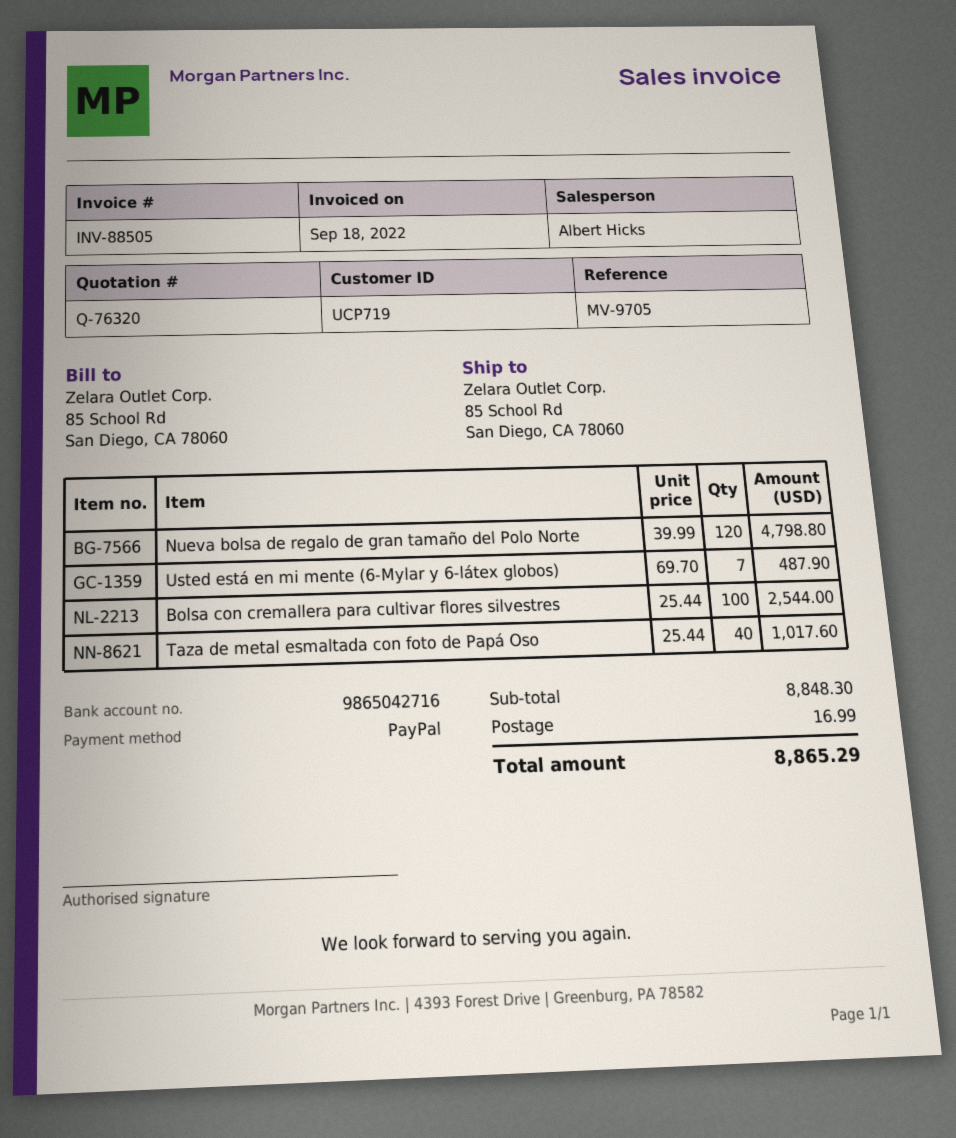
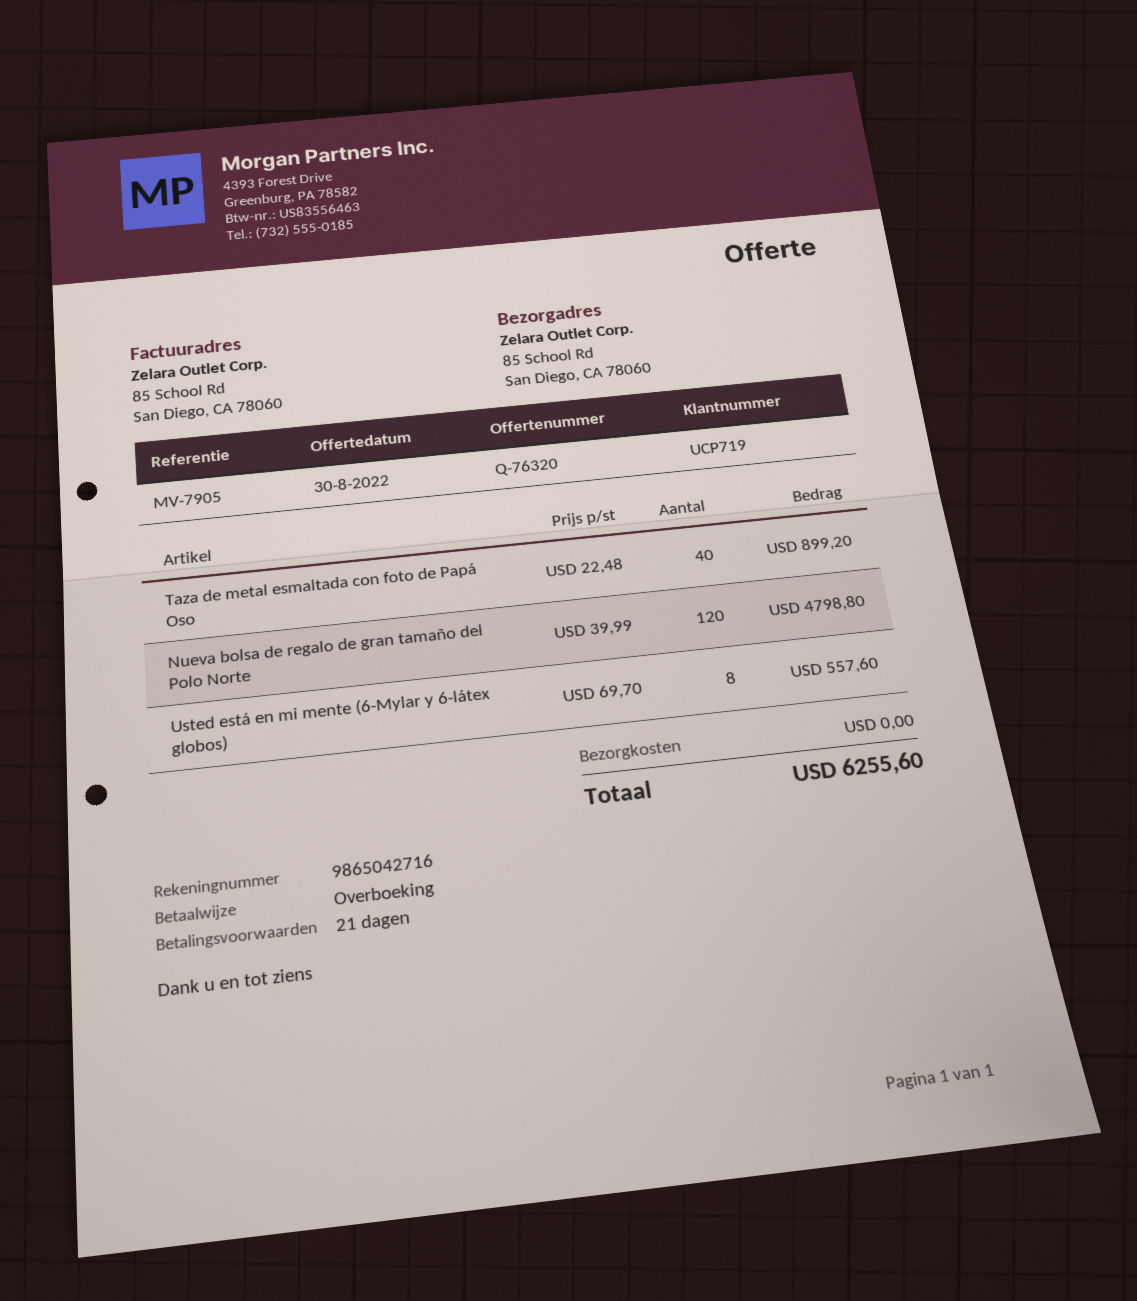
reference: MV-9705 -> MV-7905
payment method: PayPal -> bank transfer
Usted está en mi mente (6-Mylar y 6-látex globos): 7 x 69.70 = 487.90 -> 8 x 69.70 = 557.60
Bolsa con cremallera para cultivar flores silvestres: 100 x 25.44 = 2544.00 -> none
Taza de metal esmaltada con foto de Papá Oso: 40 x 25.44 = 1017.60 -> 40 x 22.48 = 899.20
shipping: 16.99 -> 0.00
total: 8865.29 -> 6255.60

